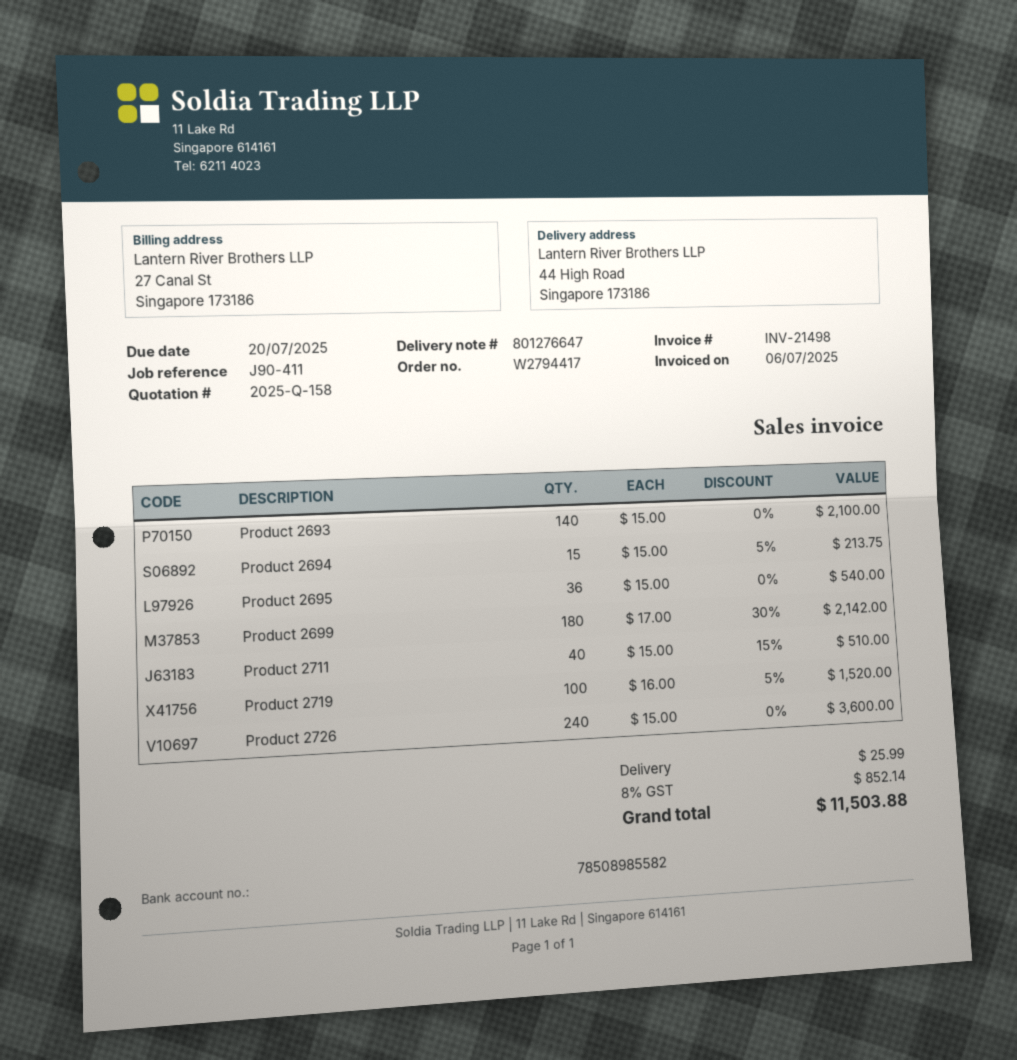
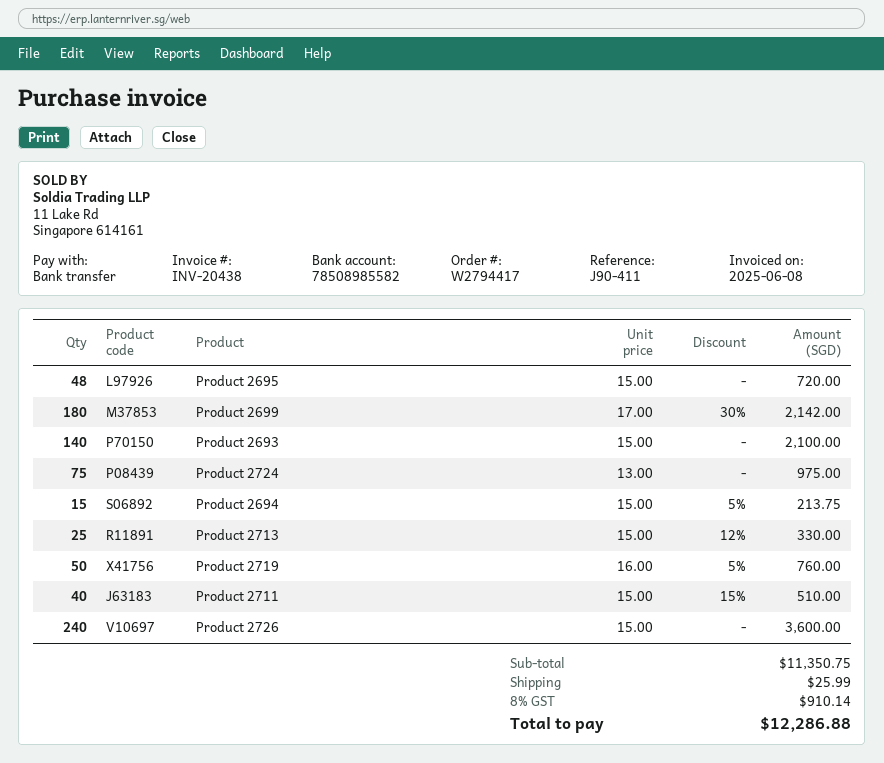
invoice number: INV-21498 -> INV-20438
invoice date: 2025-07-06 -> 2025-06-08
Product 2695: 36 x 15.00 = 540.00 -> 48 x 15.00 = 720.00
Product 2719: 100 x 16.00 - 5% = 1520.00 -> 50 x 16.00 - 5% = 760.00
Product 2724: none -> 75 x 13.00 = 975.00
Product 2713: none -> 25 x 15.00 - 12% = 330.00
tax: 8% = 852.14 -> 8% = 910.14
total: 11503.88 -> 12286.88

